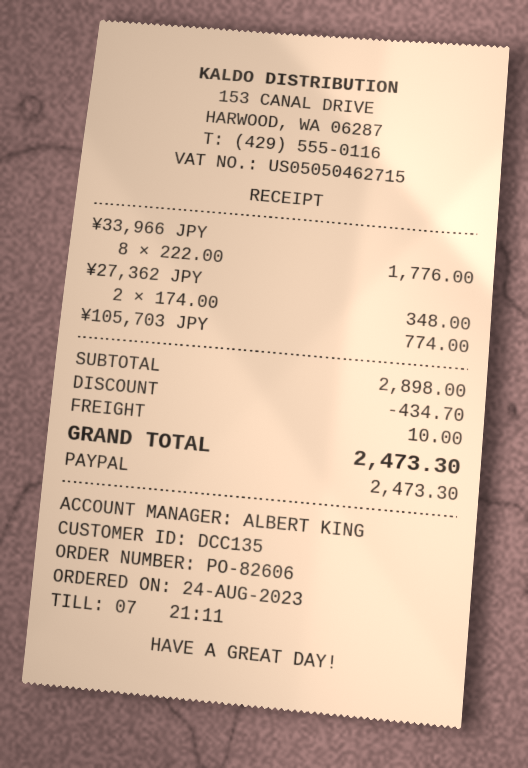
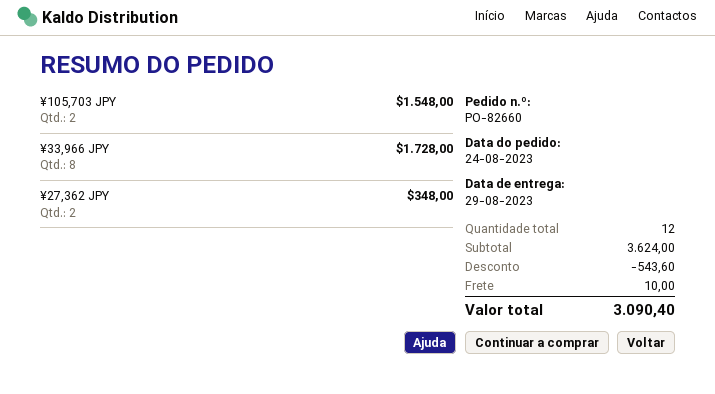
order number: PO-82606 -> PO-82660
¥33,966 JPY: 8 for 1776.00 -> 8 for 1728.00
¥105,703 JPY: 1 for 774.00 -> 2 for 1548.00
subtotal: 2898.00 -> 3624.00
discount: 434.70 -> 543.60
total: 2473.30 -> 3090.40

